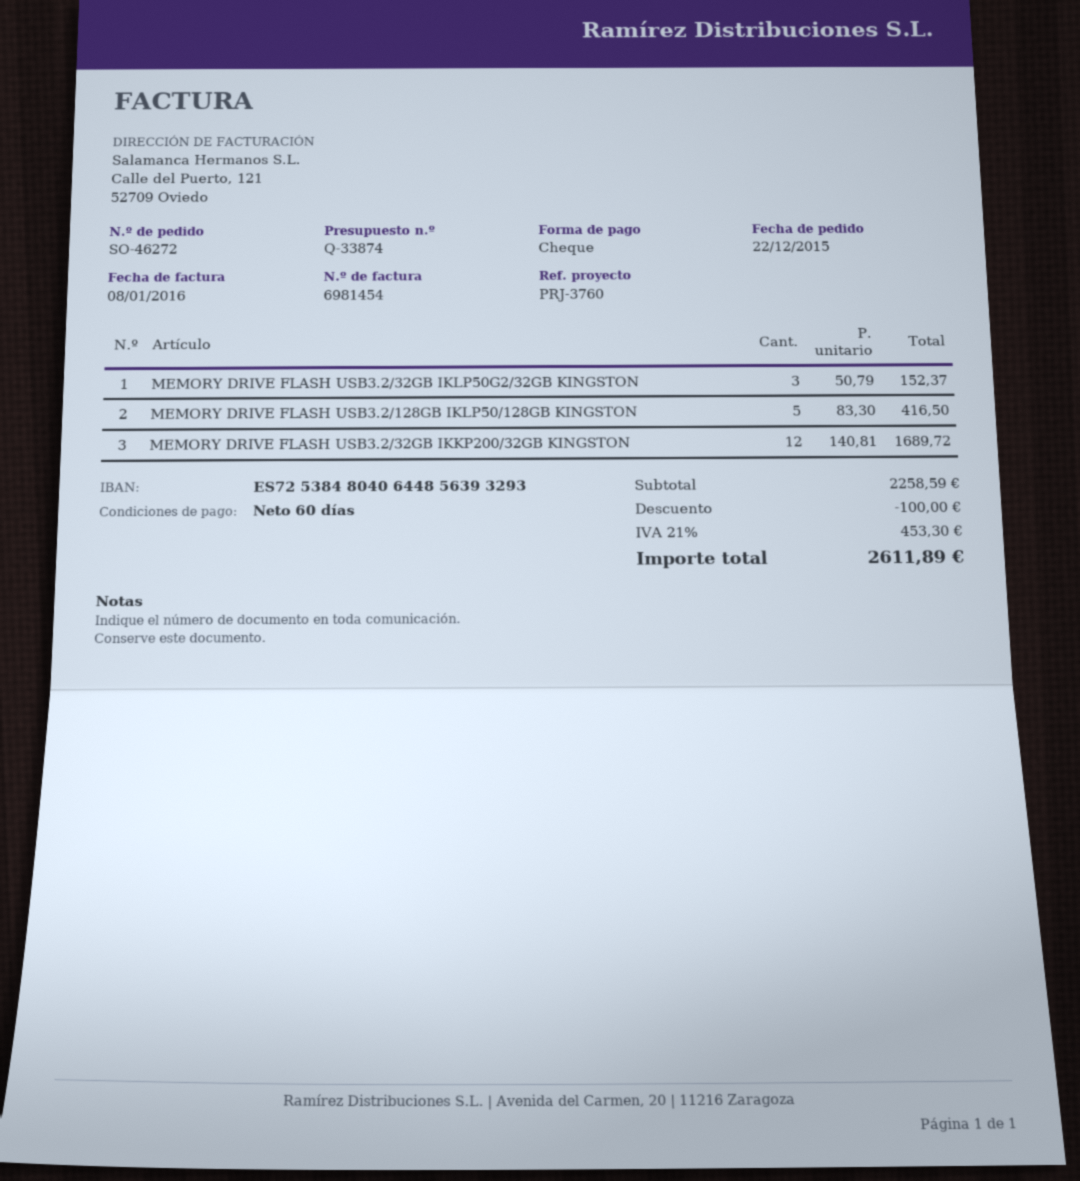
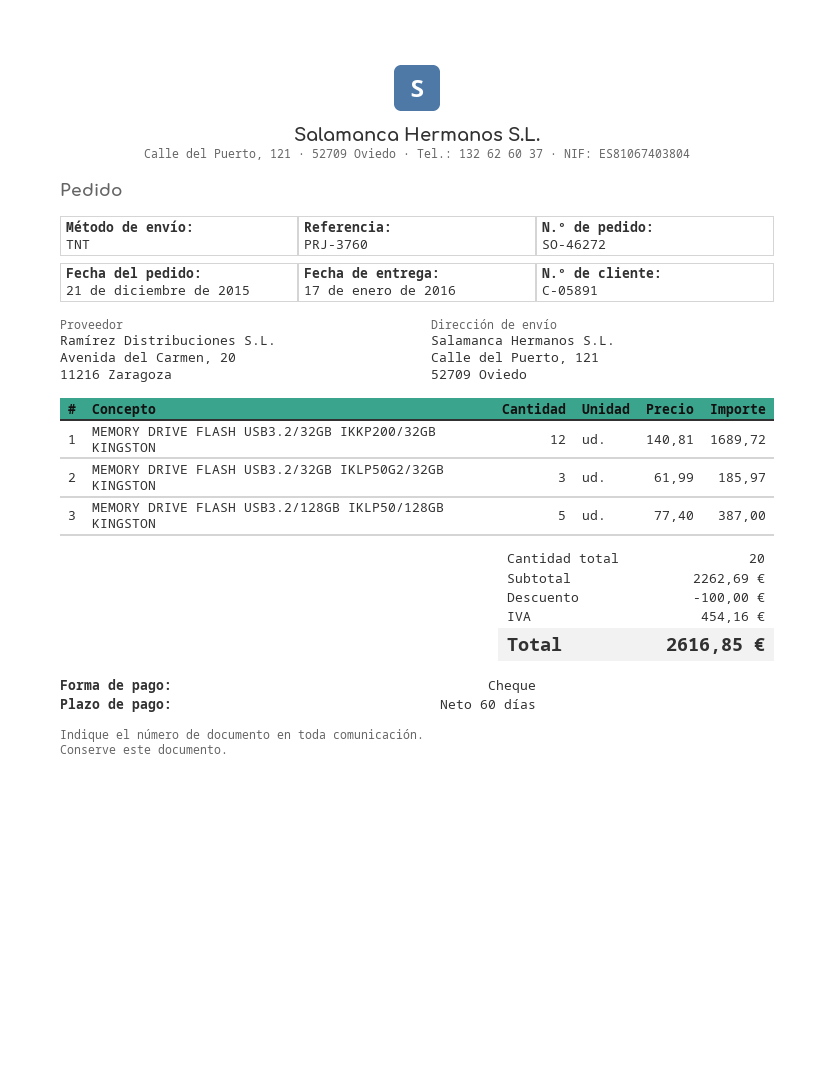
order date: 2015-12-22 -> 2015-12-21
MEMORY DRIVE FLASH USB3.2/32GB IKLP50G2/32GB KINGSTON: 3 x 50.79 = 152.37 -> 3 x 61.99 = 185.97
MEMORY DRIVE FLASH USB3.2/128GB IKLP50/128GB KINGSTON: 5 x 83.30 = 416.50 -> 5 x 77.40 = 387.00
subtotal: 2258.59 -> 2262.69
tax: 453.30 -> 454.16
total: 2611.89 -> 2616.85

